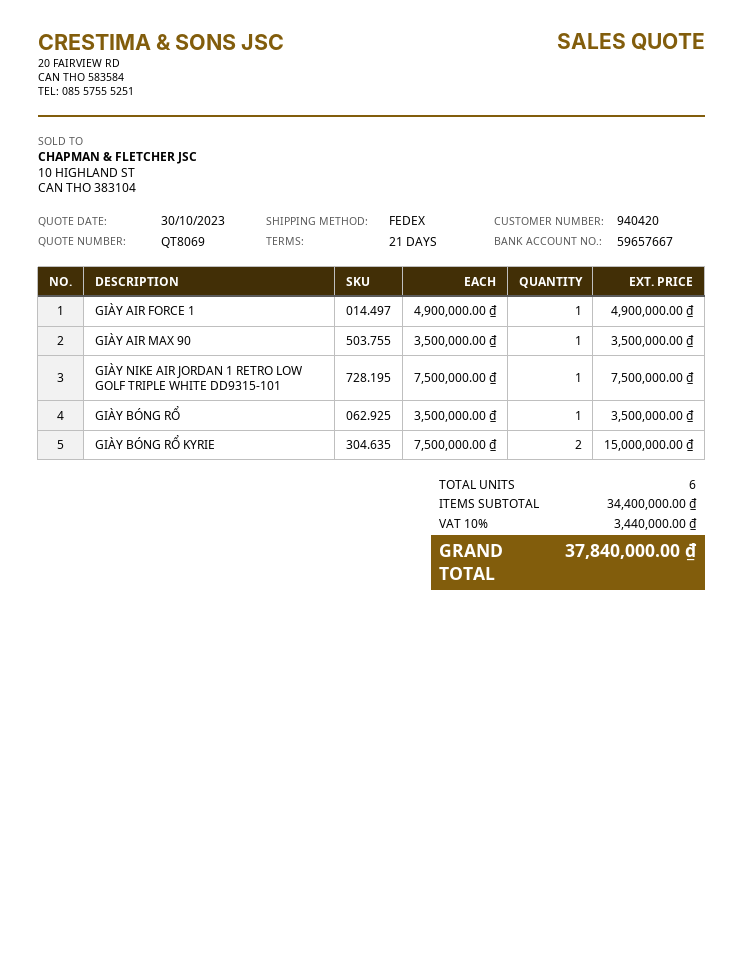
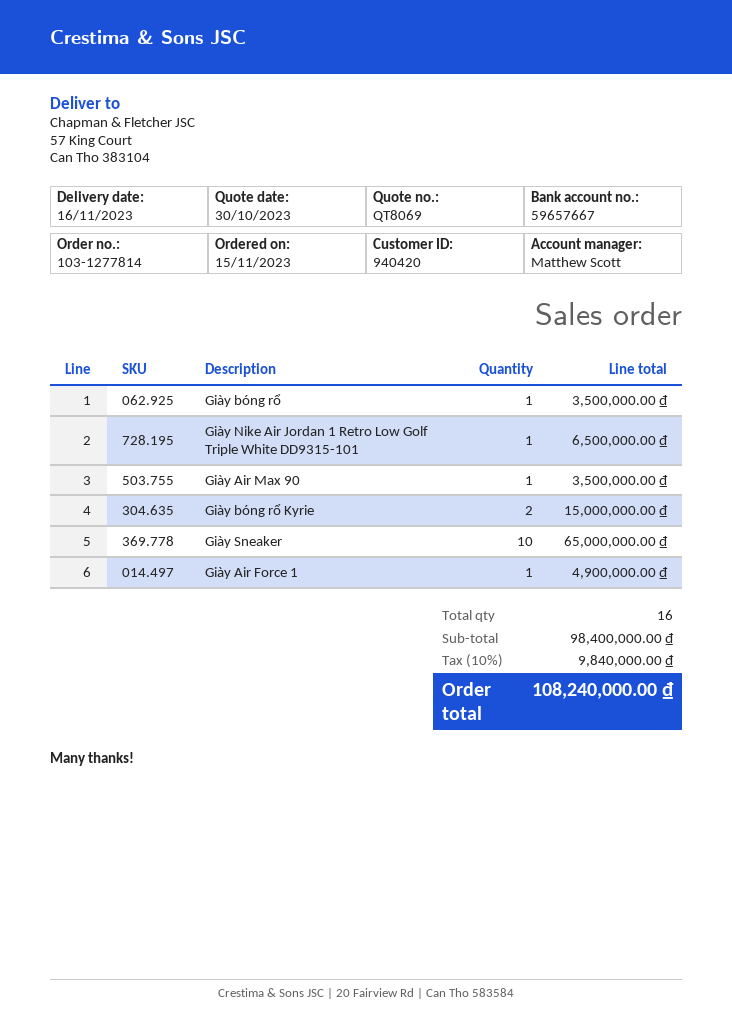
GIÀY NIKE AIR JORDAN 1 RETRO LOW GOLF TRIPLE WHITE DD9315-101: 1 for 7500000.00 -> 1 for 6500000.00
Giày Sneaker: none -> 10 for 65000000.00
total quantity: 6 -> 16
subtotal: 34400000.00 -> 98400000.00
tax: 10% = 3440000.00 -> 10% = 9840000.00
total: 37840000.00 -> 108240000.00

